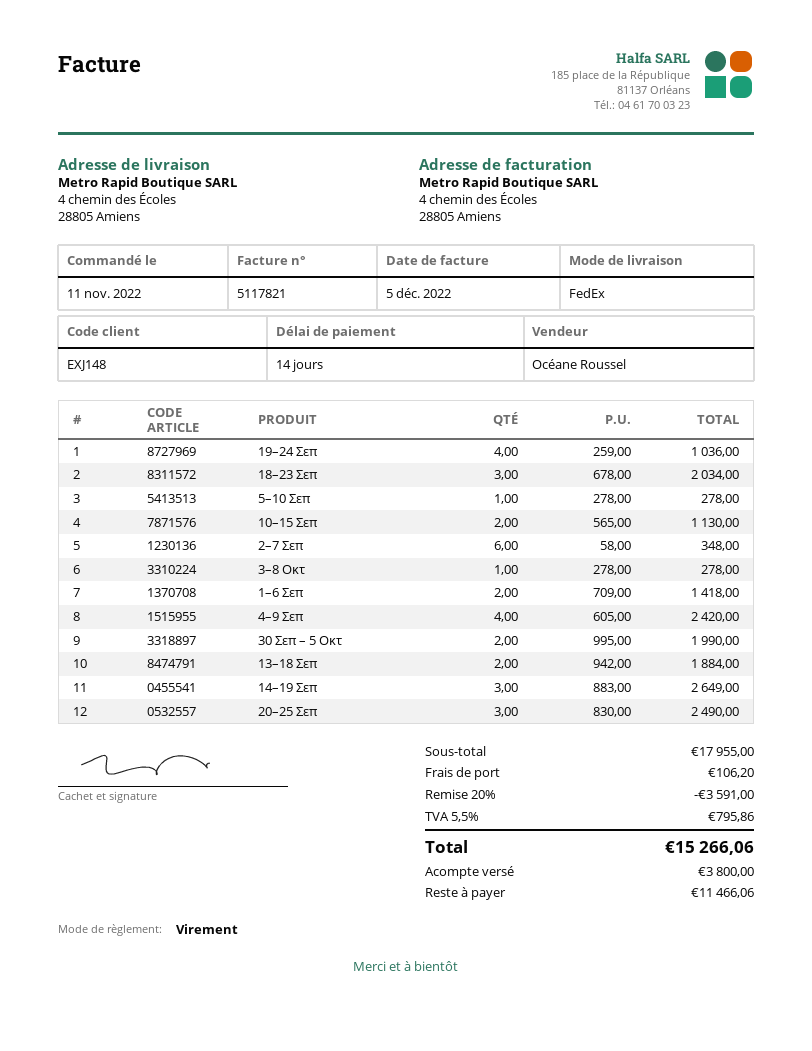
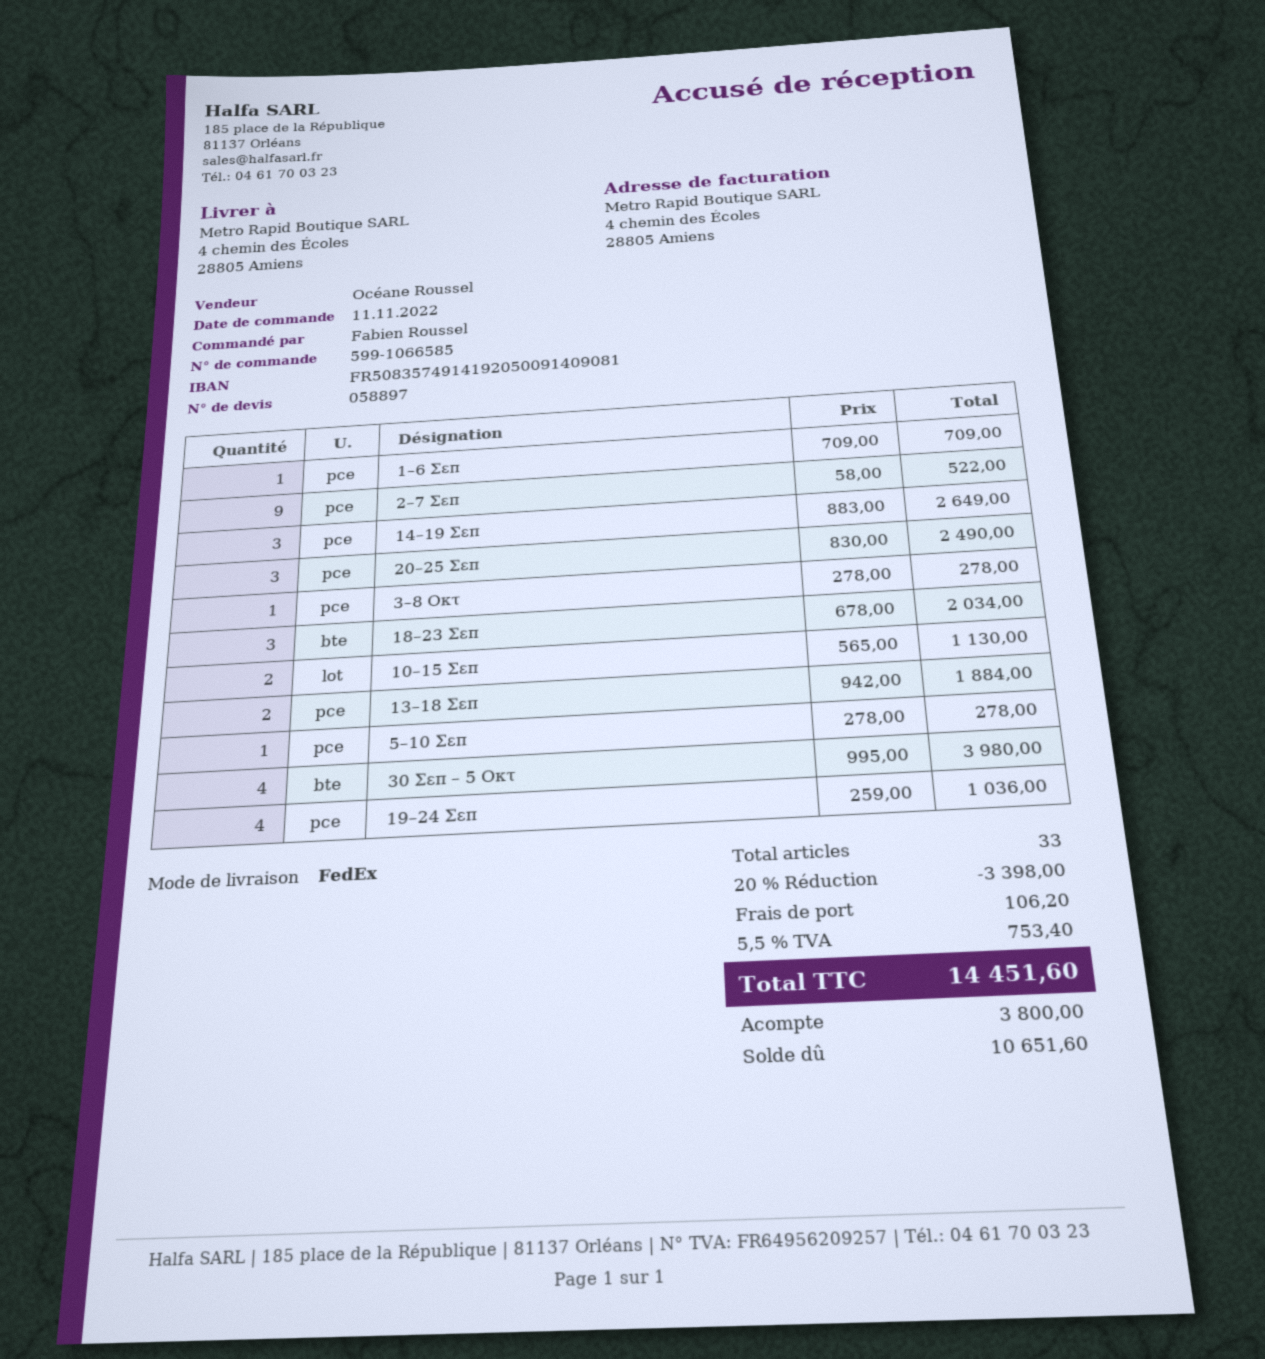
2–7 Σεπ: 6 x 58.00 = 348.00 -> 9 x 58.00 = 522.00
1–6 Σεπ: 2 x 709.00 = 1418.00 -> 1 x 709.00 = 709.00
4–9 Σεπ: 4 x 605.00 = 2420.00 -> none
30 Σεπ – 5 Οκτ: 2 x 995.00 = 1990.00 -> 4 x 995.00 = 3980.00
discount: 20% = 3591.00 -> 20% = 3398.00
tax: 5.5% = 795.86 -> 5.5% = 753.40
total: 15266.06 -> 14451.60
balance: 11466.06 -> 10651.60

